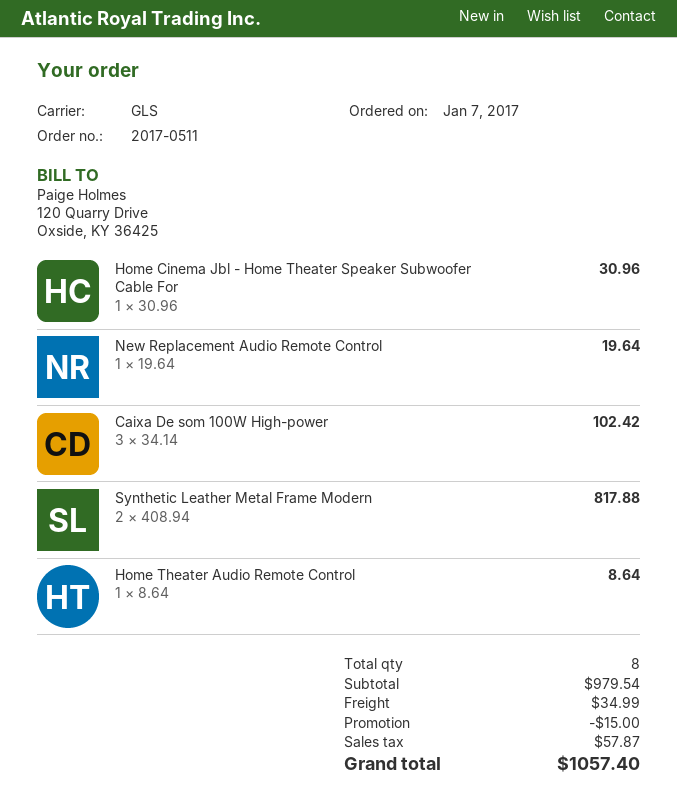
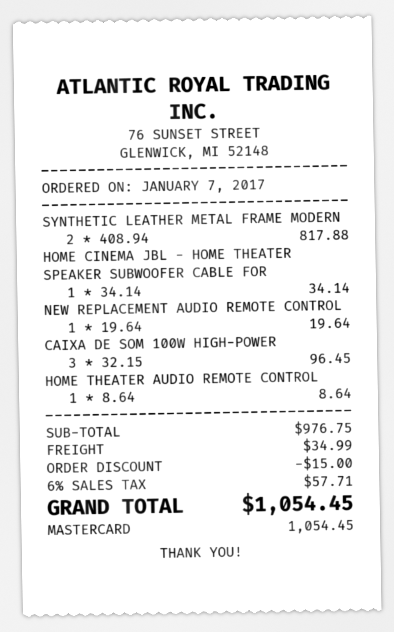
Home Cinema Jbl - Home Theater Speaker Subwoofer Cable For: 1 x 30.96 = 30.96 -> 1 x 34.14 = 34.14
Caixa De som 100W High-power: 3 x 34.14 = 102.42 -> 3 x 32.15 = 96.45
subtotal: 979.54 -> 976.75
tax: 57.87 -> 57.71
total: 1057.40 -> 1054.45

